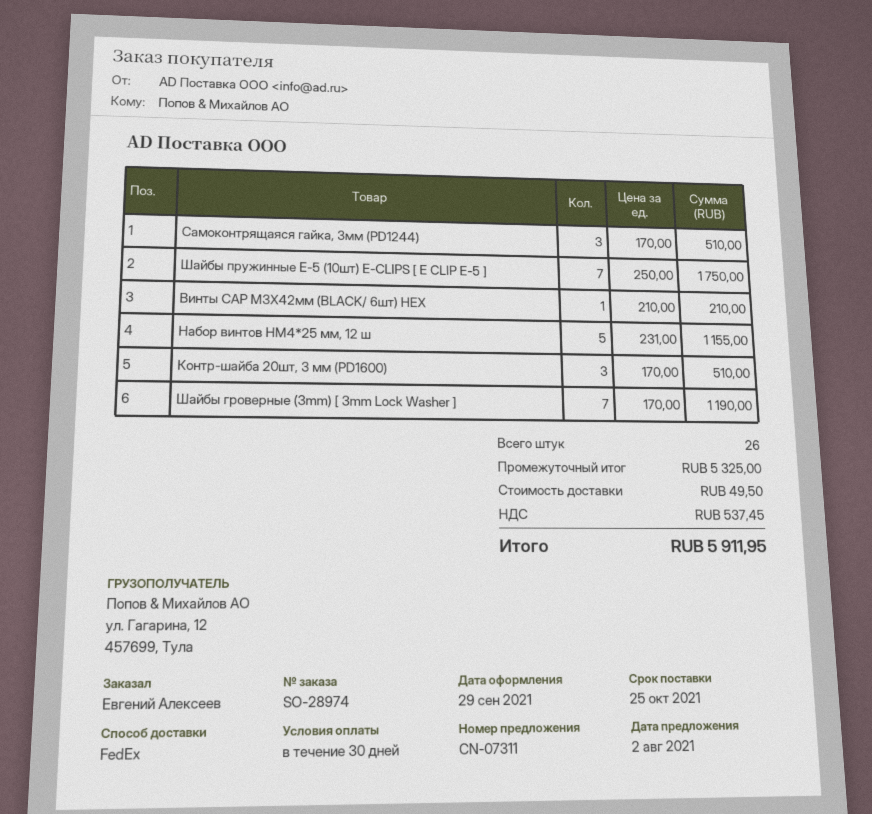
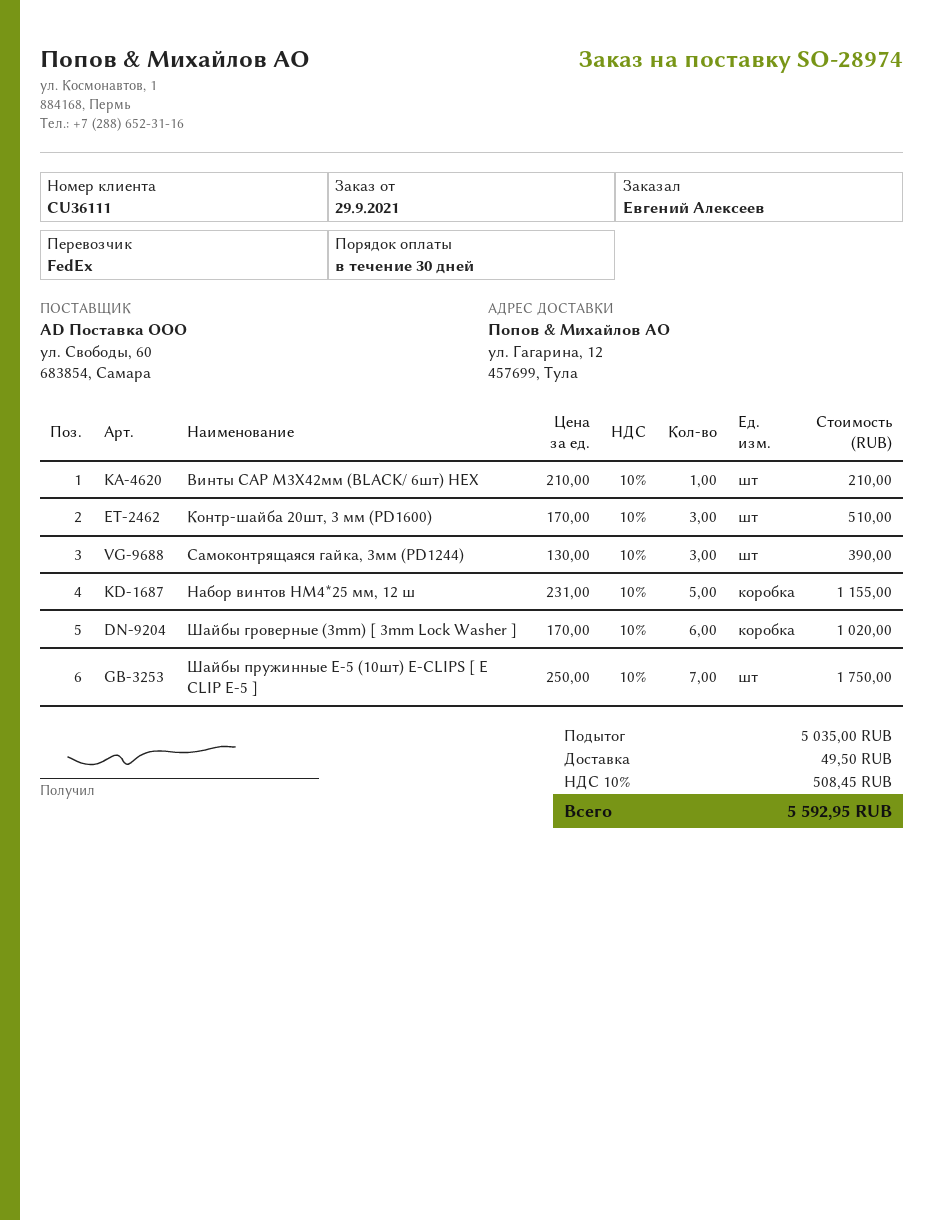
Самоконтрящаяся гайка, 3мм (PD1244): 3 x 170.00 = 510.00 -> 3 x 130.00 = 390.00
Шайбы гроверные (3mm) [ 3mm Lock Washer ]: 7 x 170.00 = 1190.00 -> 6 x 170.00 = 1020.00
subtotal: 5325.00 -> 5035.00
tax: 537.45 -> 508.45
total: 5911.95 -> 5592.95

